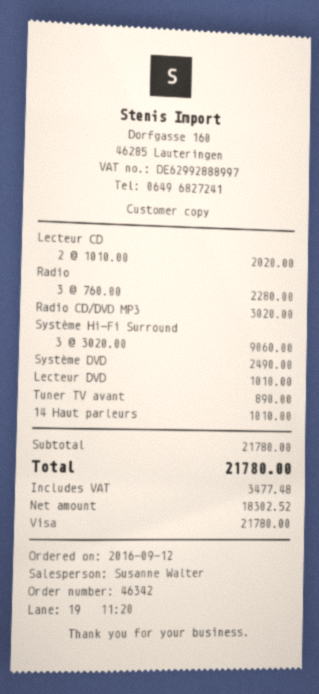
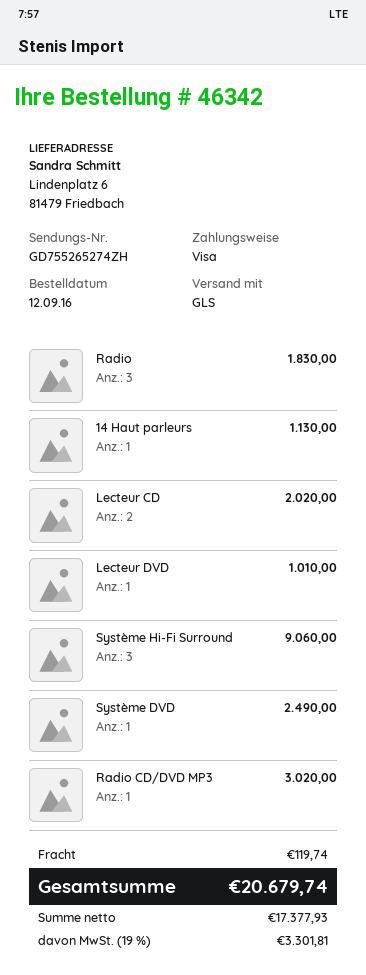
Radio: 3 for 2280.00 -> 3 for 1830.00
Tuner TV avant: 1 for 890.00 -> none
14 Haut parleurs: 1 for 1010.00 -> 1 for 1130.00
shipping: none -> 119.74
net: 18302.52 -> 17377.93
tax: 3477.48 -> 3301.81
total: 21780.00 -> 20679.74

